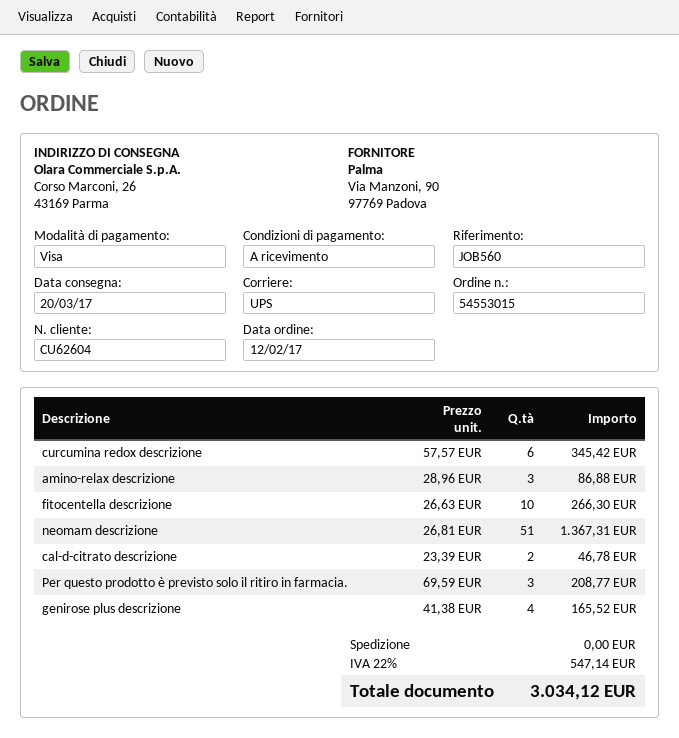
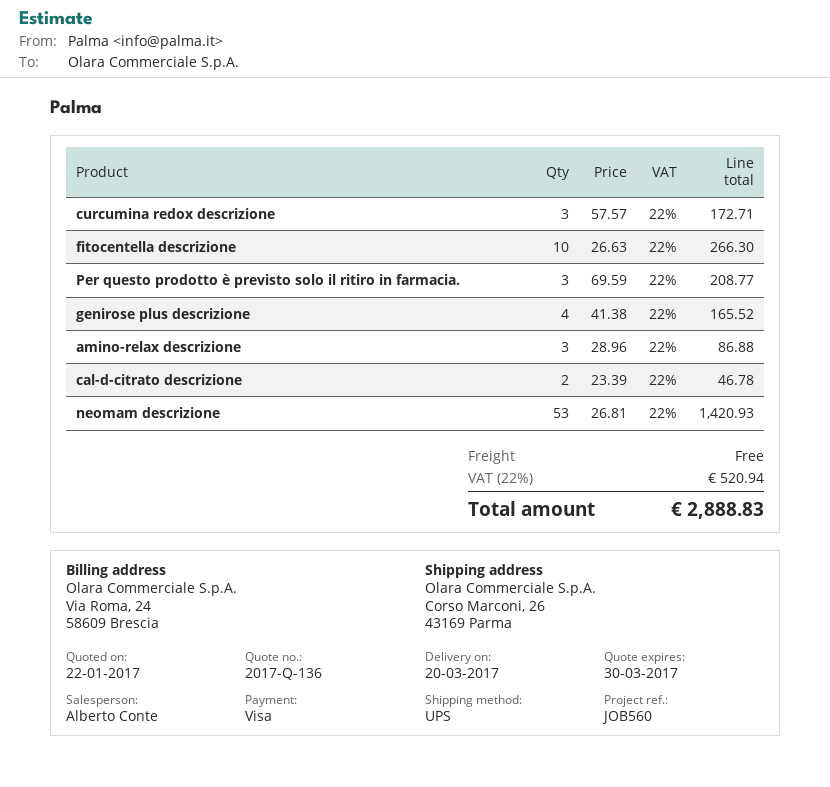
curcumina redox descrizione: 6 x 57.57 = 345.42 -> 3 x 57.57 = 172.71
neomam descrizione: 51 x 26.81 = 1367.31 -> 53 x 26.81 = 1420.93
tax: 22% = 547.14 -> 22% = 520.94
total: 3034.12 -> 2888.83

